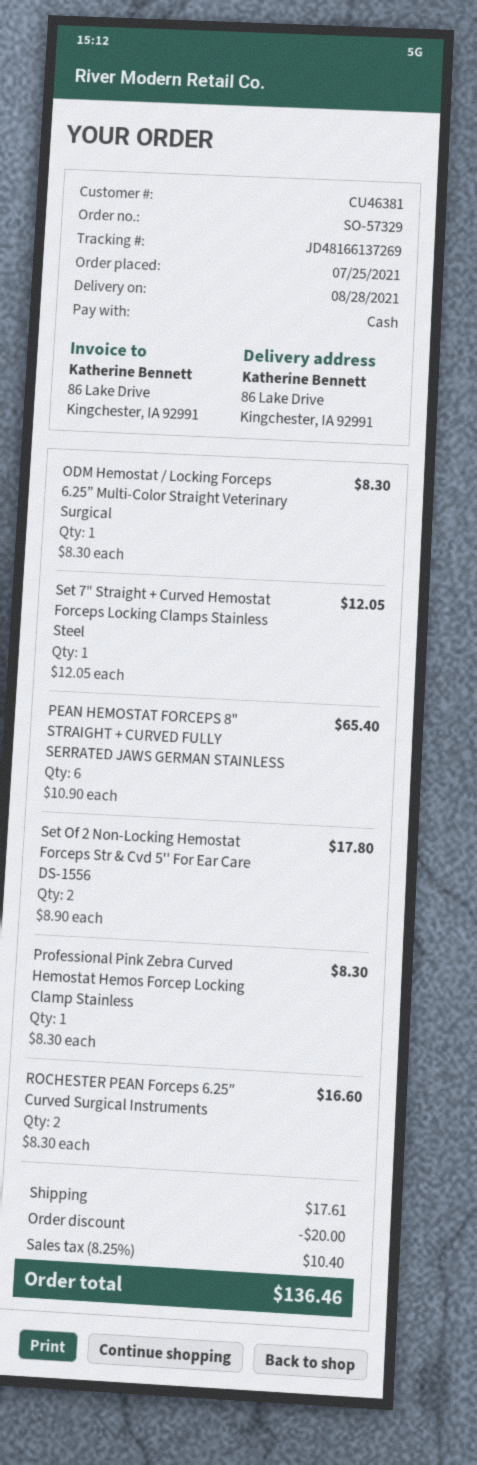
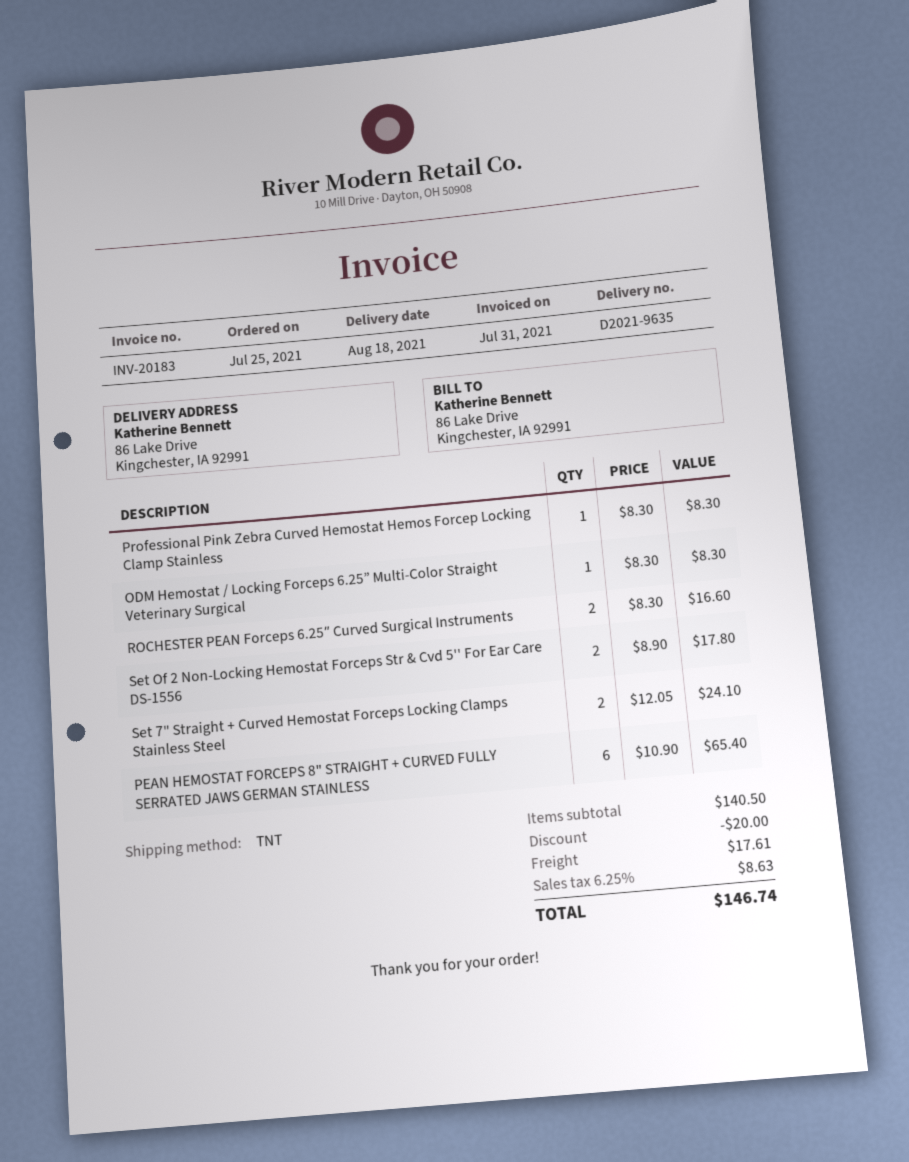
delivery date: 2021-08-28 -> 2021-08-18
Set 7" Straight + Curved Hemostat Forceps Locking Clamps Stainless Steel: 1 x 12.05 = 12.05 -> 2 x 12.05 = 24.10
tax: 8.25% = 10.40 -> 6.25% = 8.63
total: 136.46 -> 146.74

